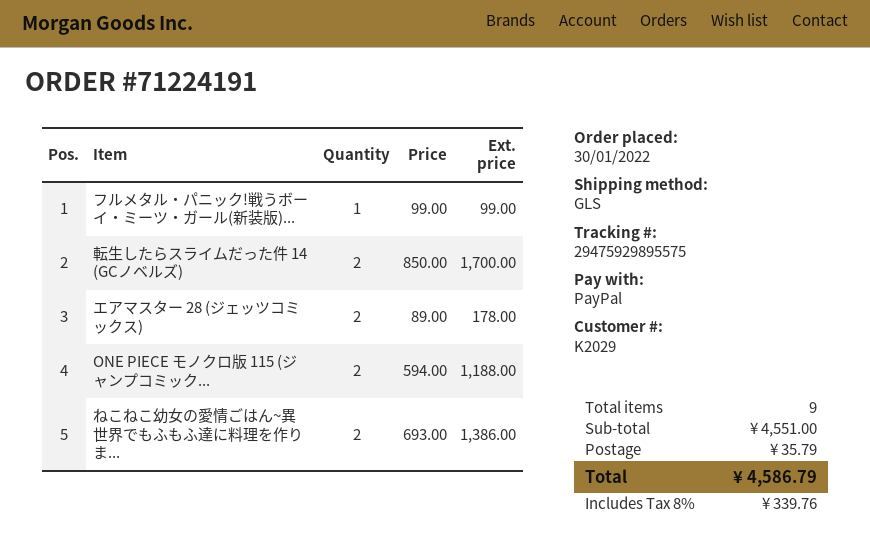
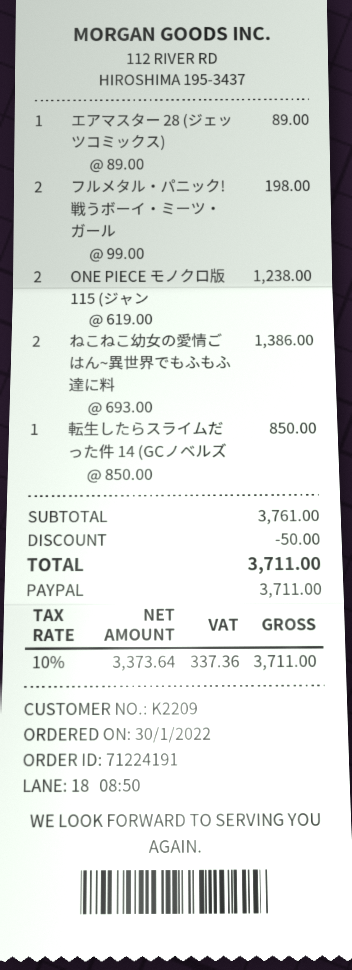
customer number: K2029 -> K2209
フルメタル・パニック!戦うボーイ・ミーツ・ガール(新装版)...: 1 x 99.00 = 99.00 -> 2 x 99.00 = 198.00
転生したらスライムだった件 14 (GCノベルズ): 2 x 850.00 = 1700.00 -> 1 x 850.00 = 850.00
エアマスター 28 (ジェッツコミックス): 2 x 89.00 = 178.00 -> 1 x 89.00 = 89.00
ONE PIECE モノクロ版 115 (ジャンプコミック...: 2 x 594.00 = 1188.00 -> 2 x 619.00 = 1238.00
subtotal: 4551.00 -> 3761.00
discount: none -> 50.00
shipping: 35.79 -> none
tax: 8% = 339.76 -> 10% = 337.36
total: 4586.79 -> 3711.00

